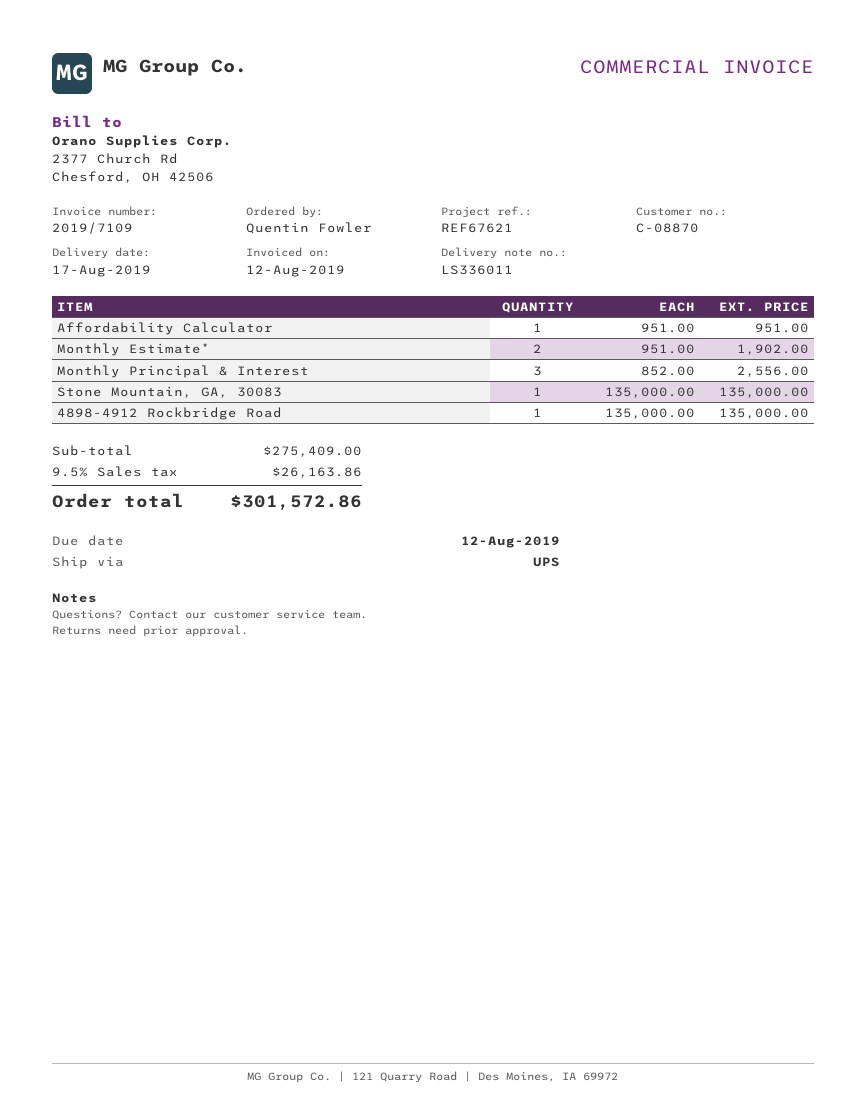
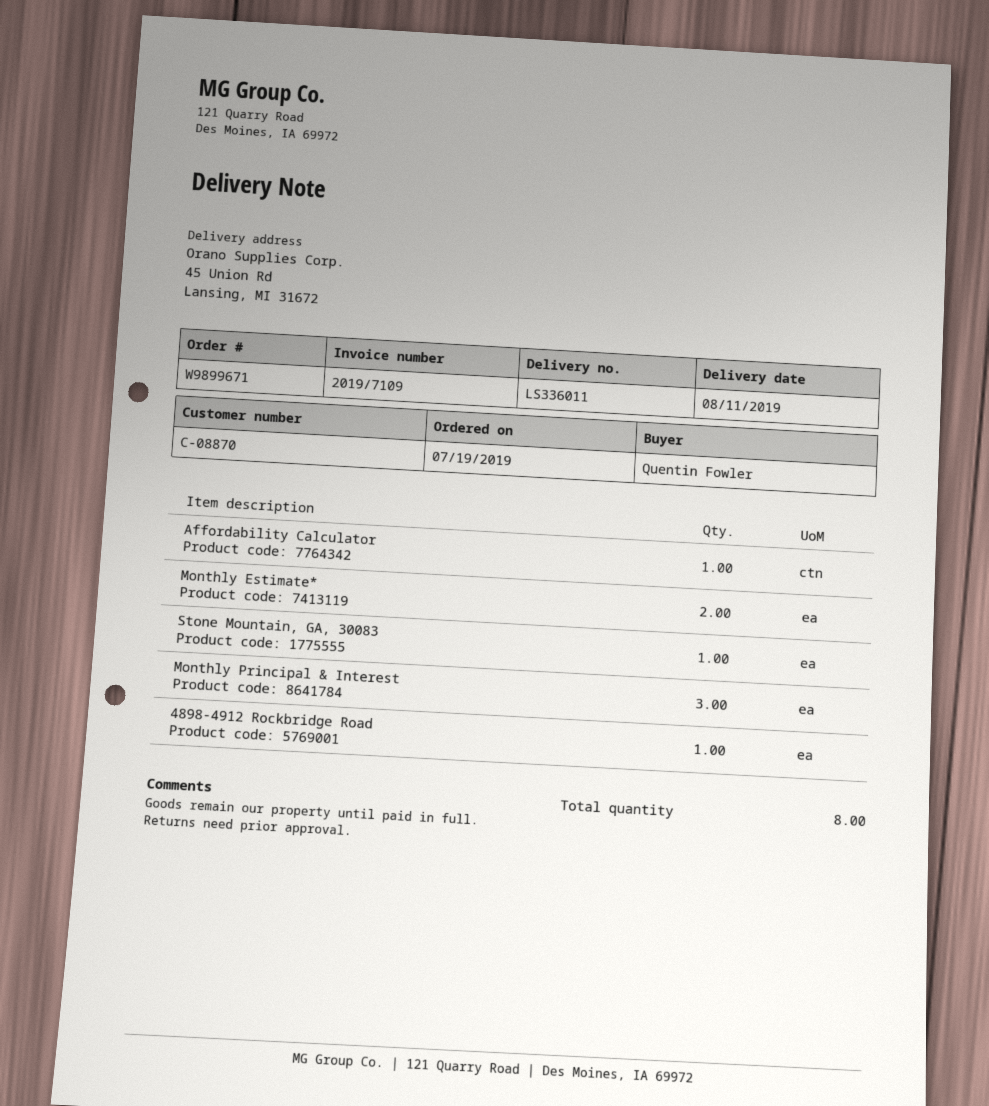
delivery date: 2019-08-17 -> 2019-08-11

